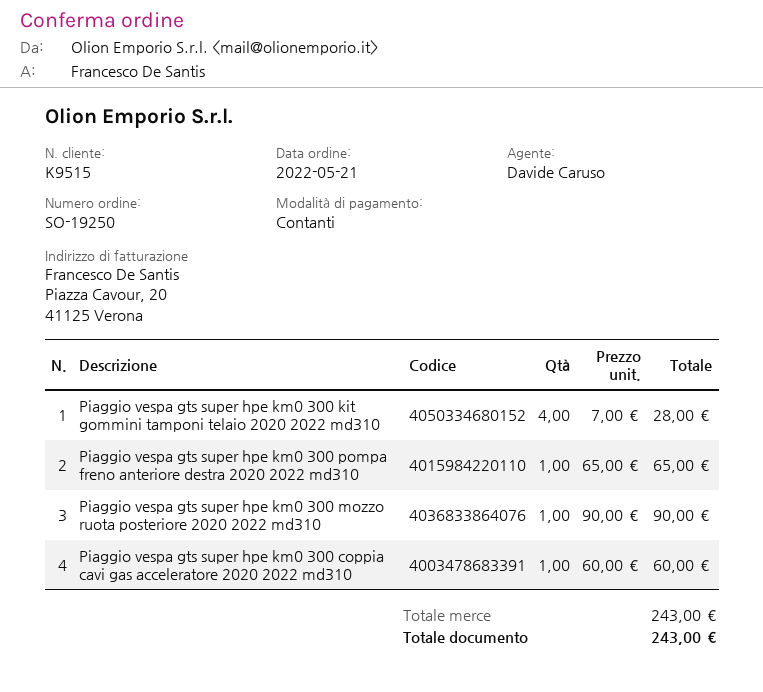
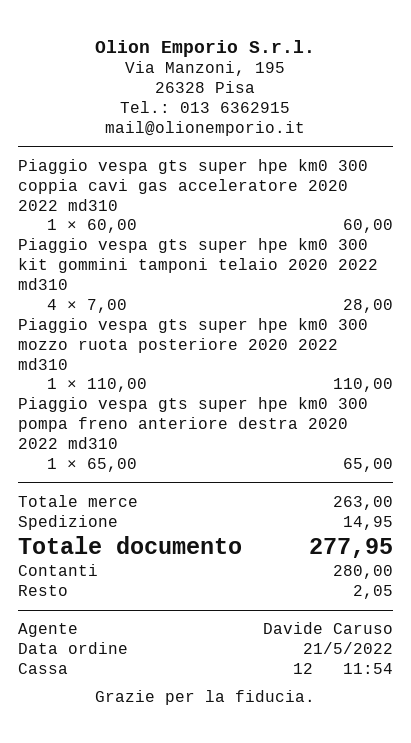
Piaggio vespa gts super hpe km0 300 mozzo ruota posteriore 2020 2022 md310: 1 x 90.00 = 90.00 -> 1 x 110.00 = 110.00
subtotal: 243.00 -> 263.00
shipping: none -> 14.95
total: 243.00 -> 277.95

